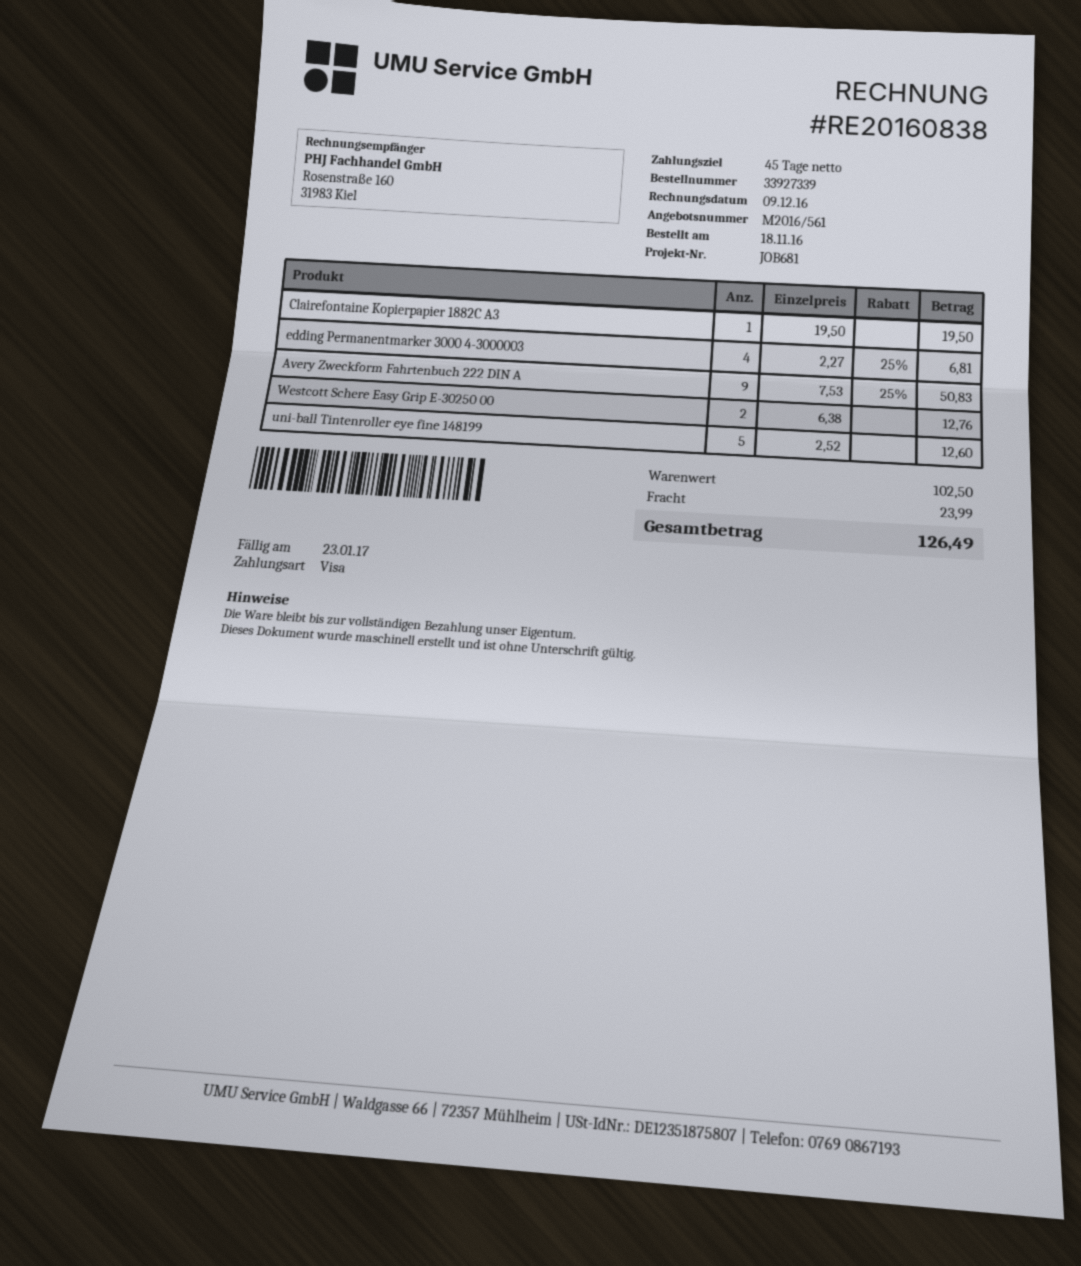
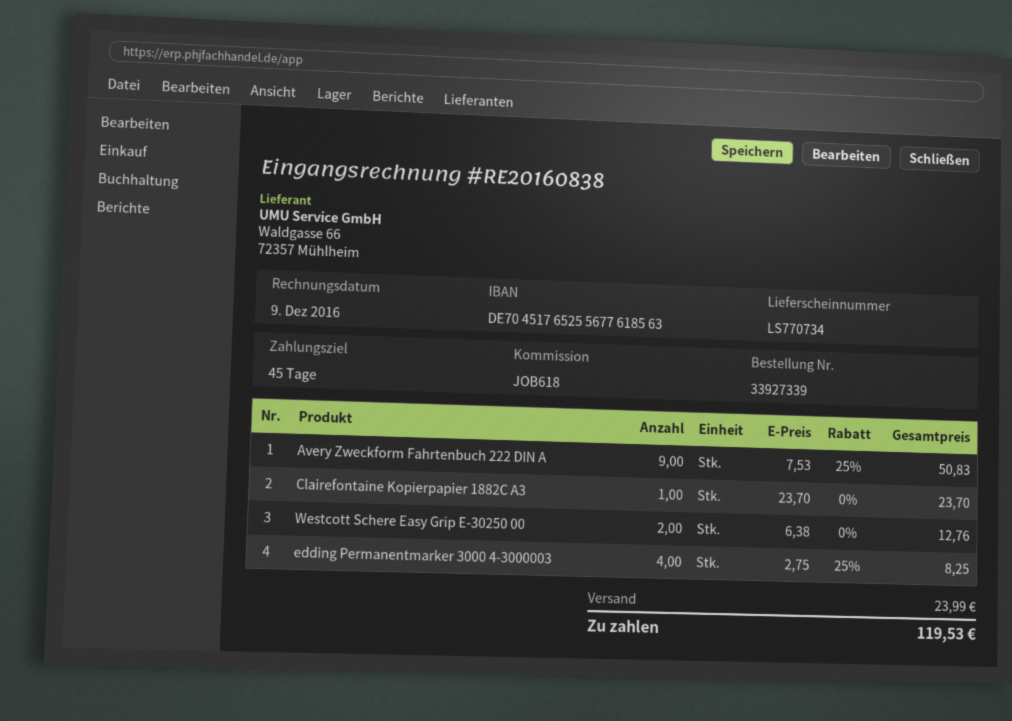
reference: JOB681 -> JOB618
Clairefontaine Kopierpapier 1882C A3: 1 x 19.50 = 19.50 -> 1 x 23.70 = 23.70
edding Permanentmarker 3000 4-3000003: 4 x 2.27 - 25% = 6.81 -> 4 x 2.75 - 25% = 8.25
uni-ball Tintenroller eye fine 148199: 5 x 2.52 = 12.60 -> none
total: 126.49 -> 119.53

